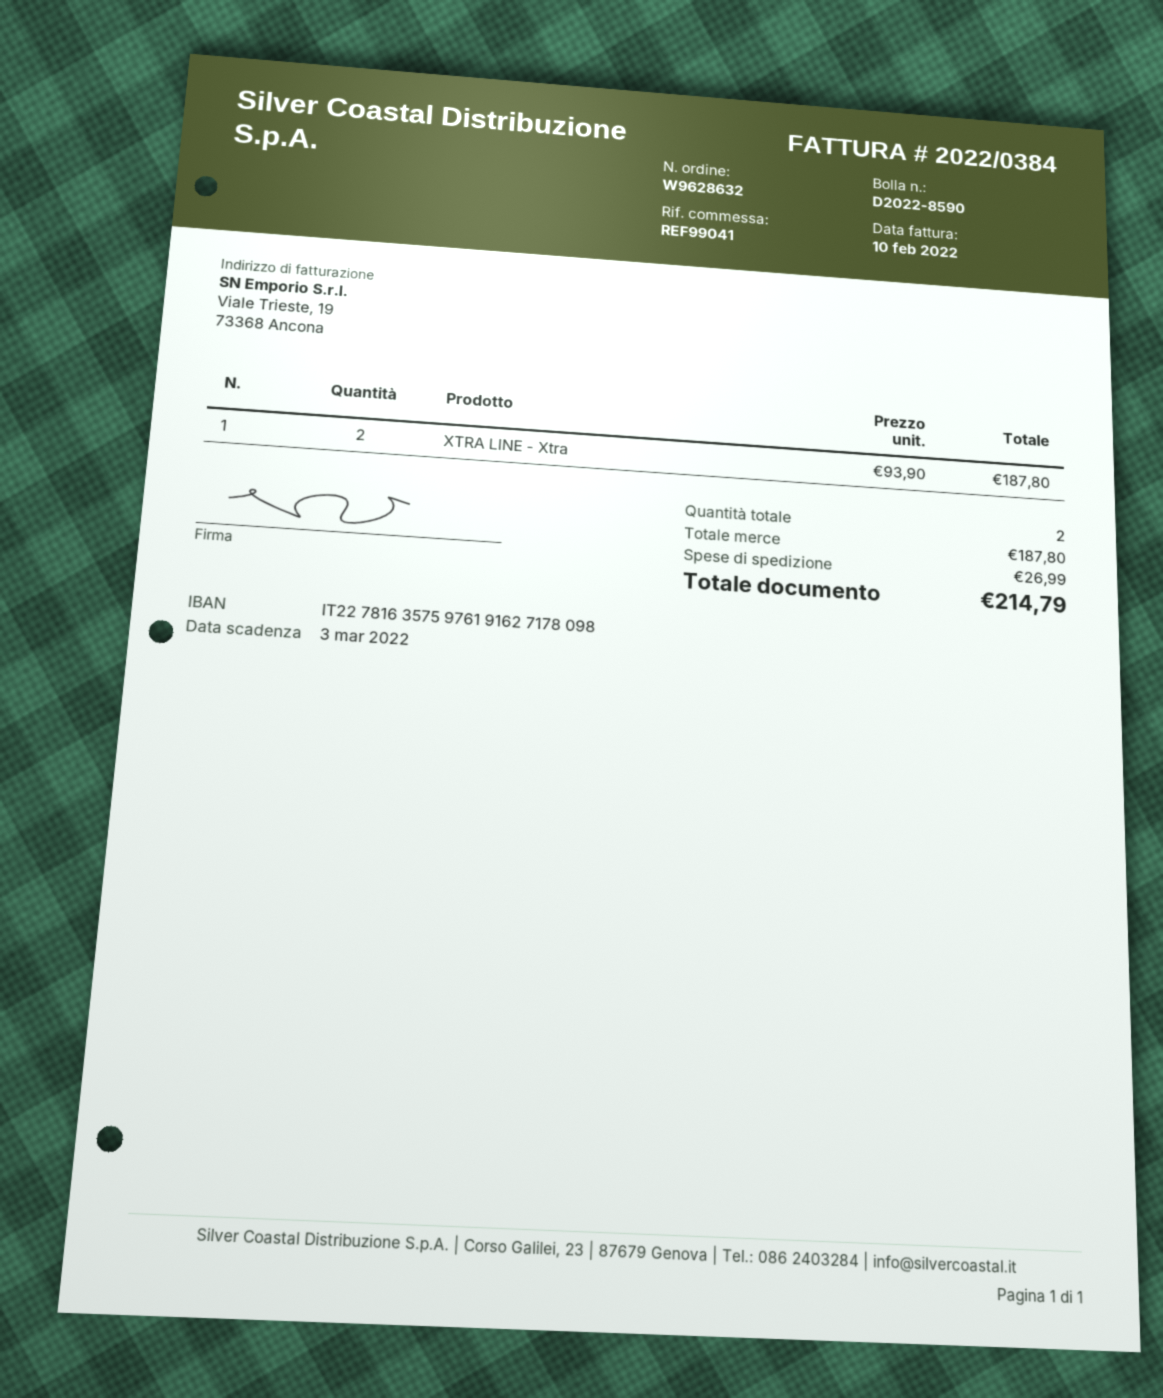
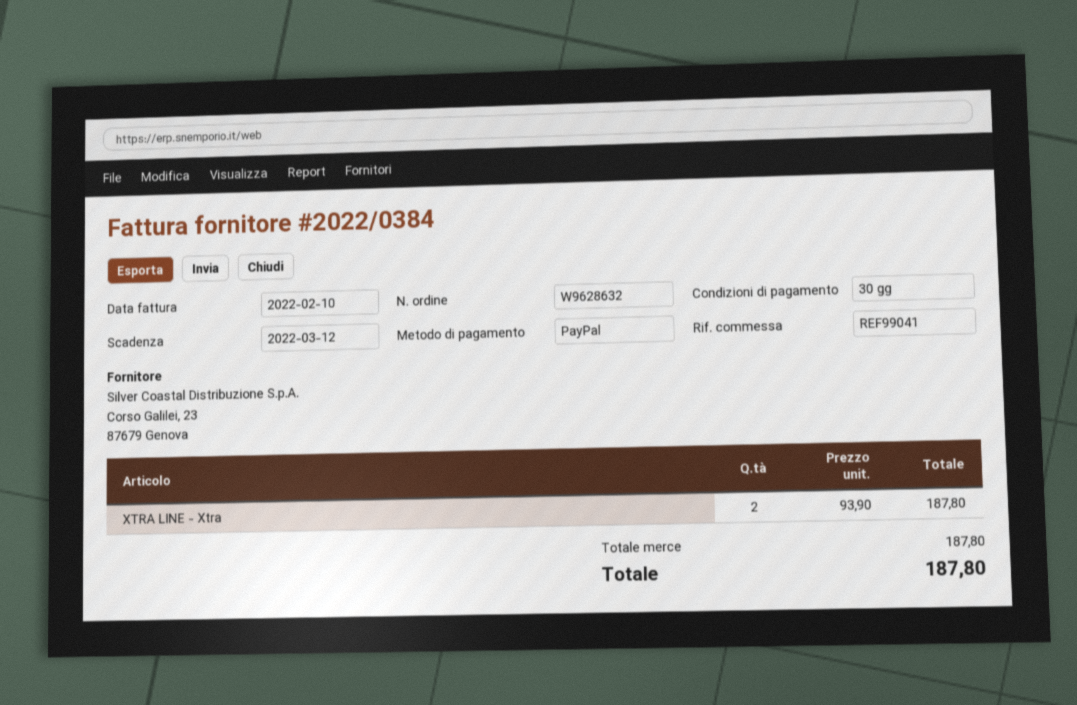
due date: 2022-03-03 -> 2022-03-12
shipping: 26.99 -> none
total: 214.79 -> 187.80

